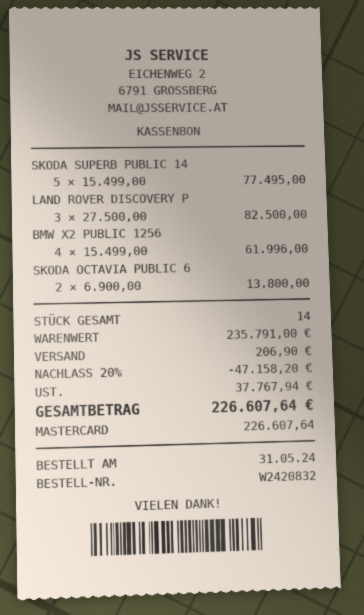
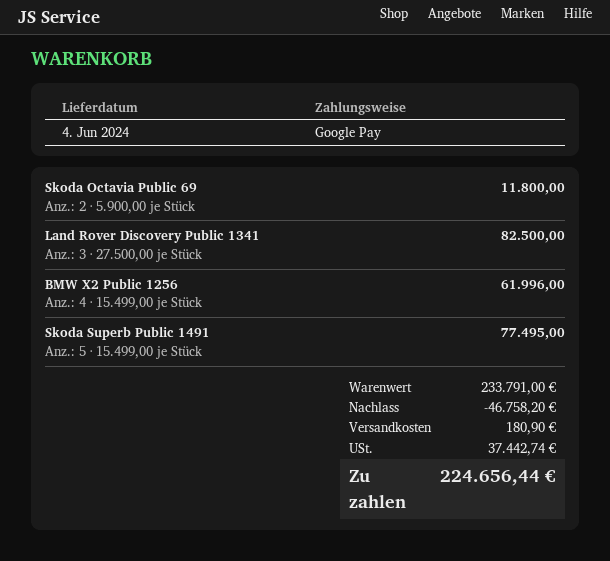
payment method: Mastercard -> Google Pay
SKODA OCTAVIA PUBLIC 6: 2 x 6900.00 = 13800.00 -> 2 x 5900.00 = 11800.00
subtotal: 235791.00 -> 233791.00
discount: 47158.20 -> 46758.20
shipping: 206.90 -> 180.90
tax: 37767.94 -> 37442.74
total: 226607.64 -> 224656.44

